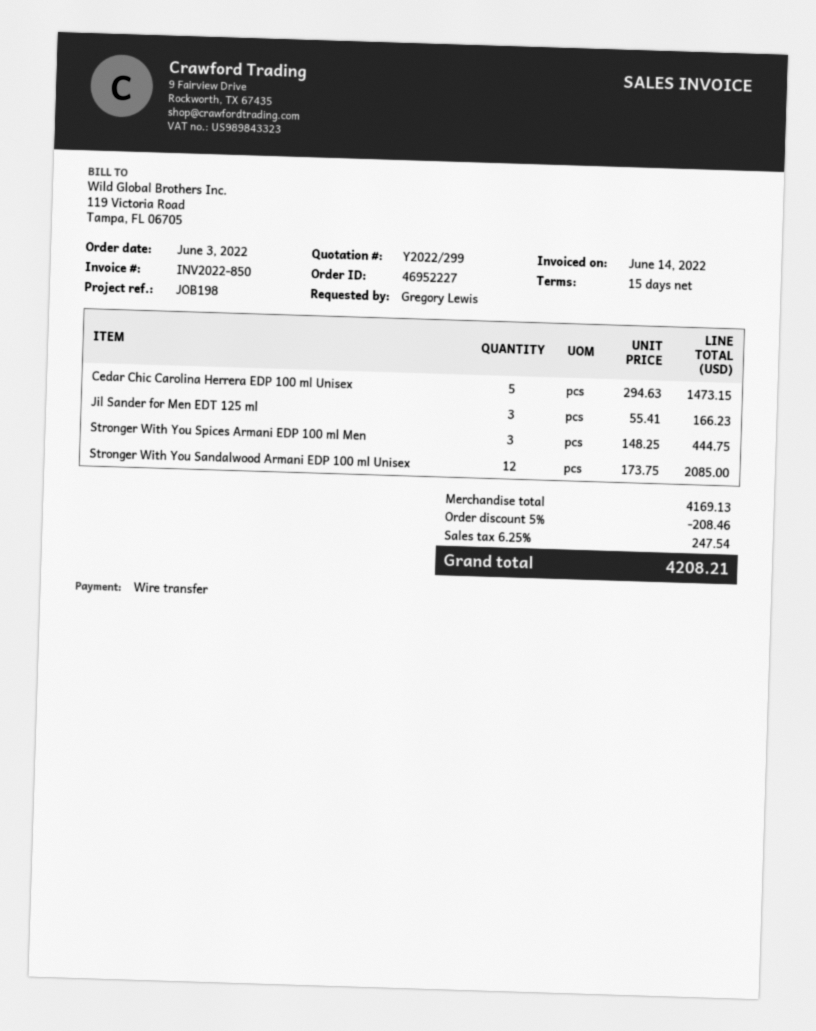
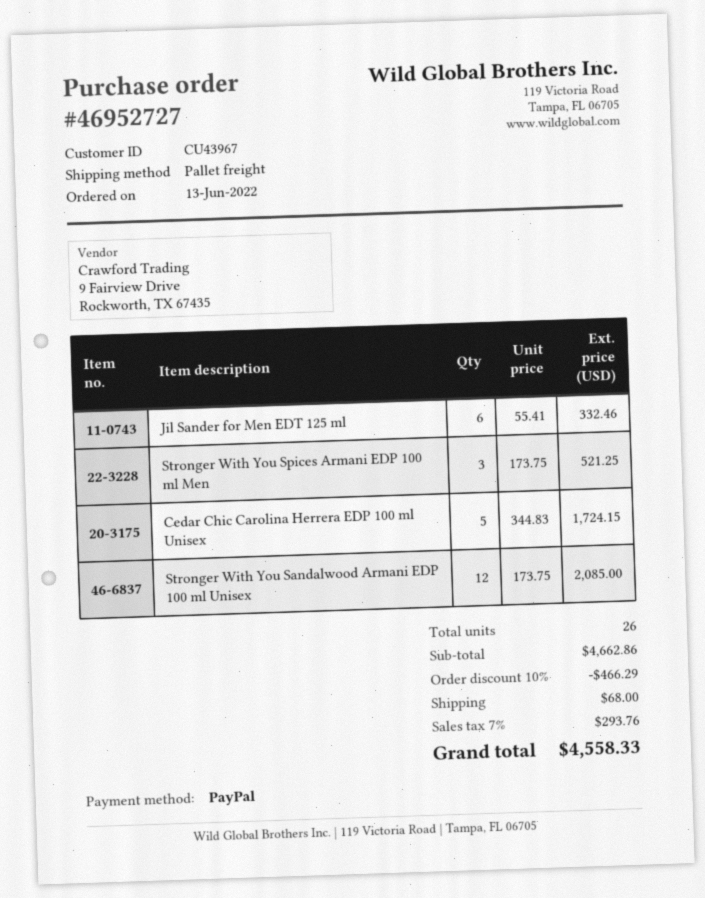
order number: 46952227 -> 46952727
order date: 2022-06-03 -> 2022-06-13
payment method: bank transfer -> PayPal
Cedar Chic Carolina Herrera EDP 100 ml Unisex: 5 x 294.63 = 1473.15 -> 5 x 344.83 = 1724.15
Jil Sander for Men EDT 125 ml: 3 x 55.41 = 166.23 -> 6 x 55.41 = 332.46
Stronger With You Spices Armani EDP 100 ml Men: 3 x 148.25 = 444.75 -> 3 x 173.75 = 521.25
subtotal: 4169.13 -> 4662.86
discount: 5% = 208.46 -> 10% = 466.29
shipping: none -> 68.00
tax: 6.25% = 247.54 -> 7% = 293.76
total: 4208.21 -> 4558.33

